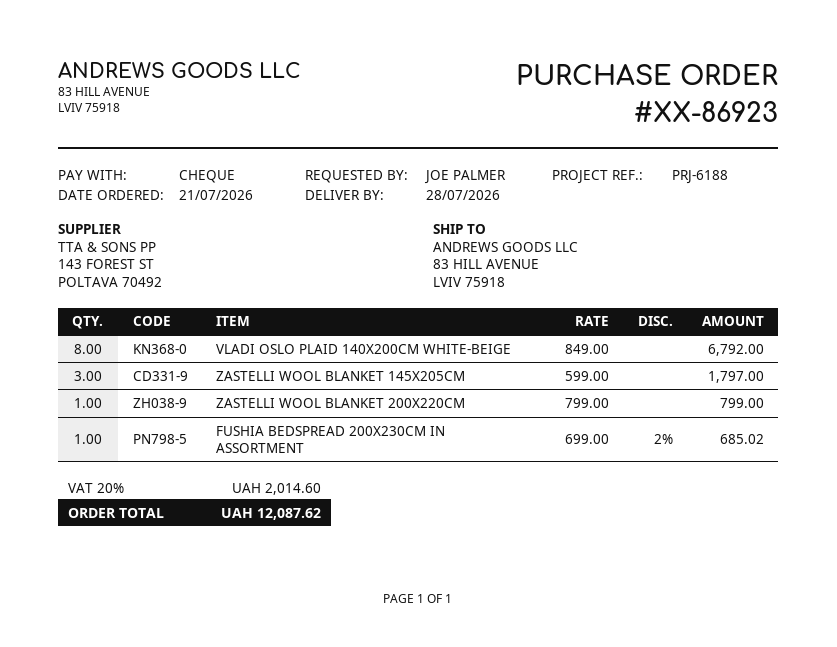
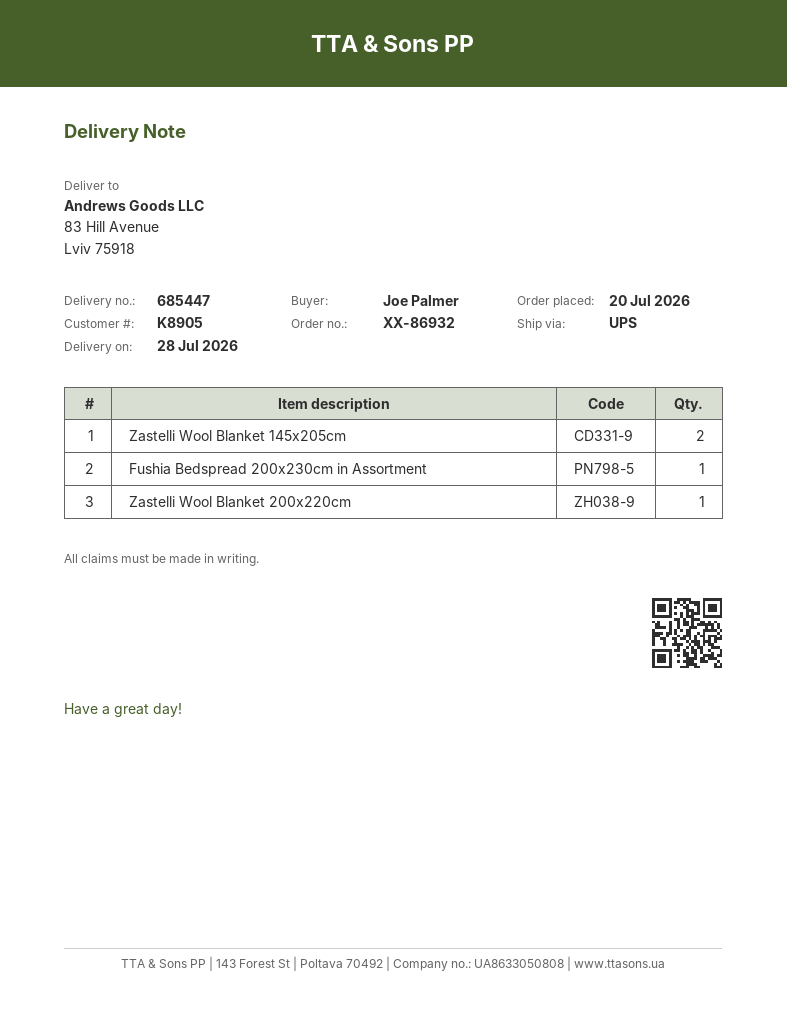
order number: XX-86923 -> XX-86932
order date: 2026-07-21 -> 2026-07-20
VLADI OSLO PLAID 140Х200CM WHITE-BEIGE: 8 -> none
ZASTELLI WOOL BLANKET 145Х205CM: 3 -> 2

